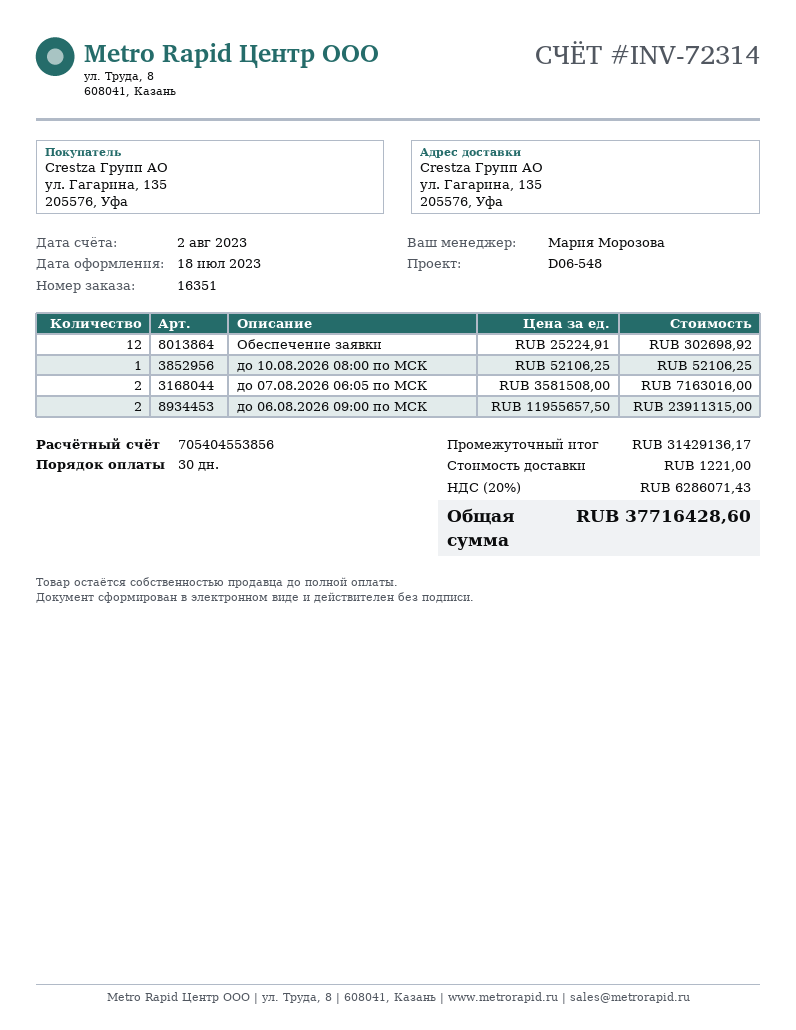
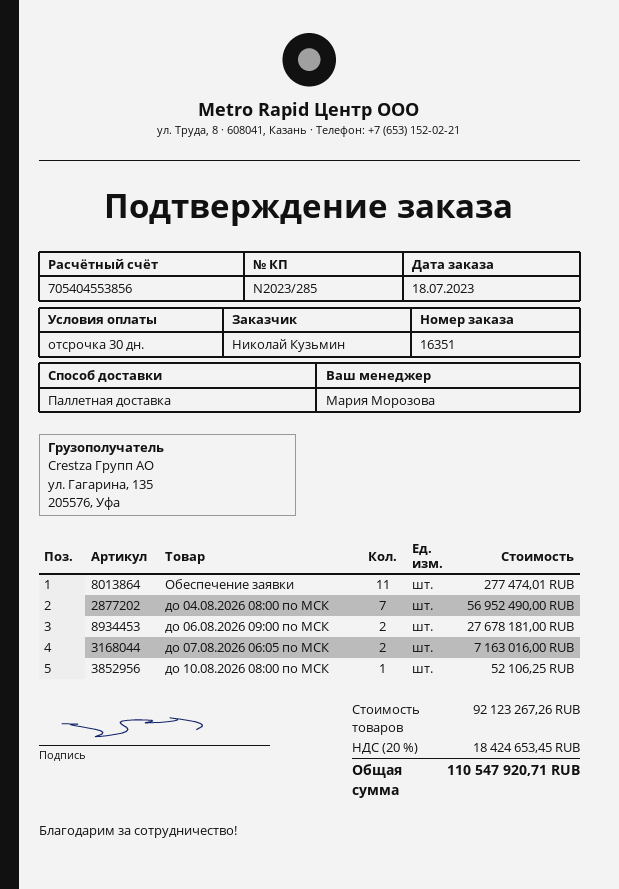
Обеспечение заявки: 12 for 302698.92 -> 11 for 277474.01
до 06.08.2026 09:00 по МСК: 2 for 23911315.00 -> 2 for 27678181.00
до 04.08.2026 08:00 по МСК: none -> 7 for 56952490.00
subtotal: 31429136.17 -> 92123267.26
shipping: 1221.00 -> none
tax: 20% = 6286071.43 -> 20% = 18424653.45
total: 37716428.60 -> 110547920.71

